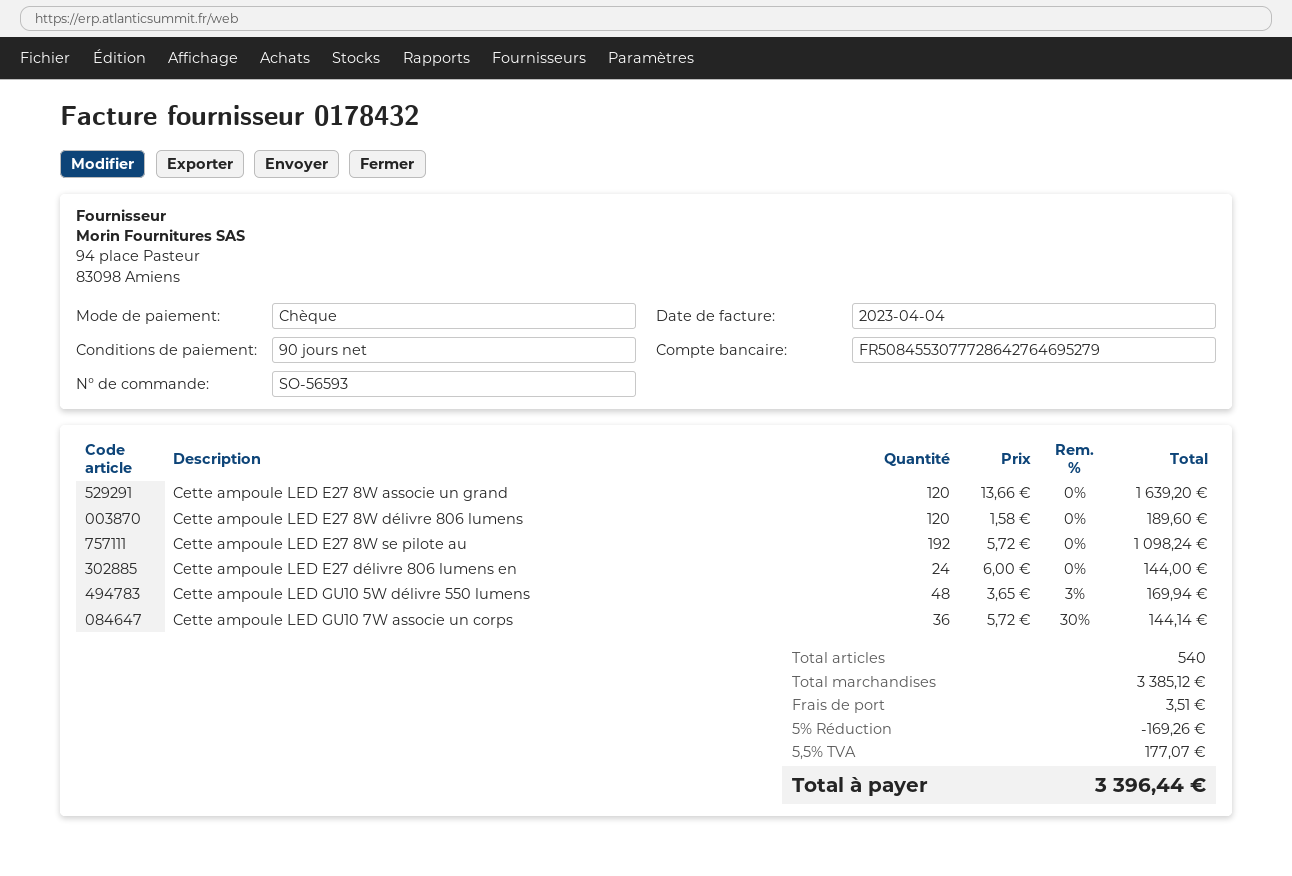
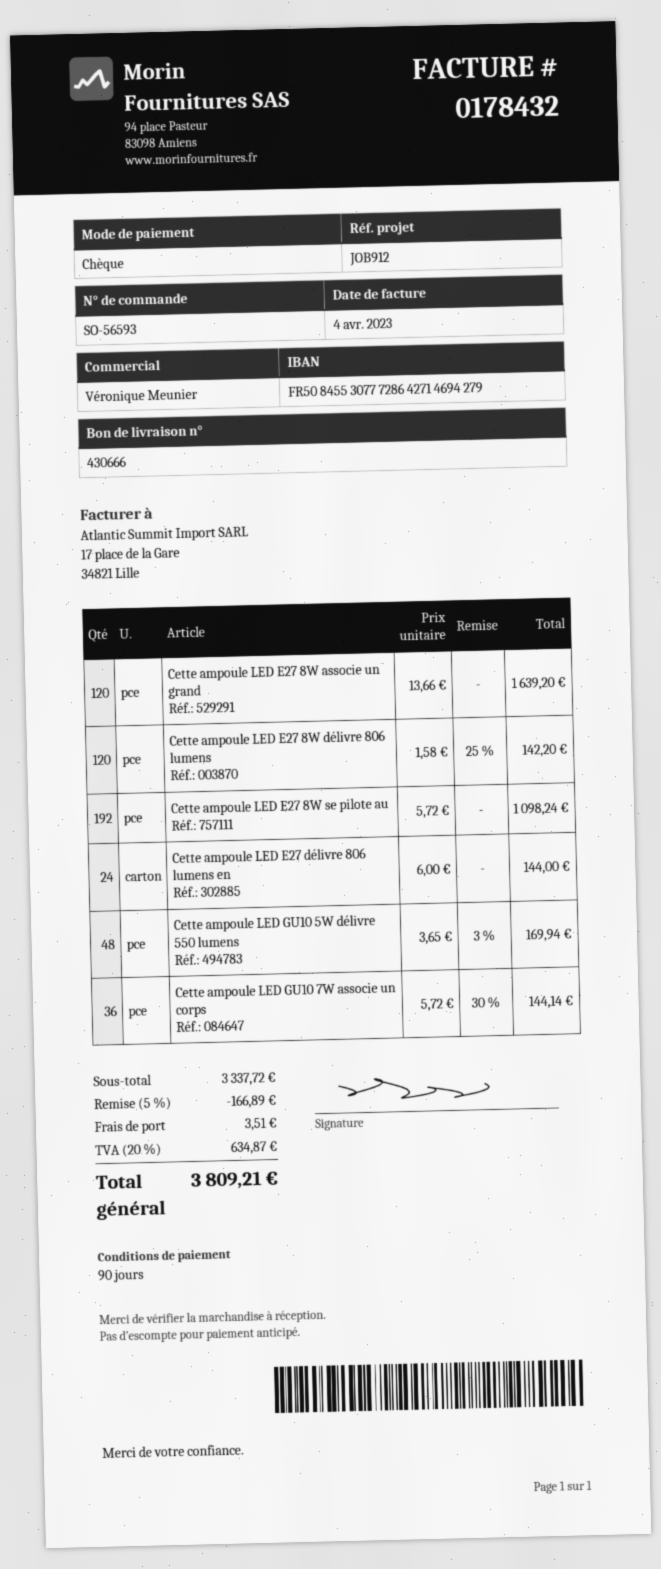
bank account: FR5084553077728642764695279 -> FR5084553077728642714694279
Cette ampoule LED E27 8W délivre 806 lumens: 120 x 1.58 = 189.60 -> 120 x 1.58 - 25% = 142.20
subtotal: 3385.12 -> 3337.72
discount: 5% = 169.26 -> 5% = 166.89
tax: 5.5% = 177.07 -> 20% = 634.87
total: 3396.44 -> 3809.21

